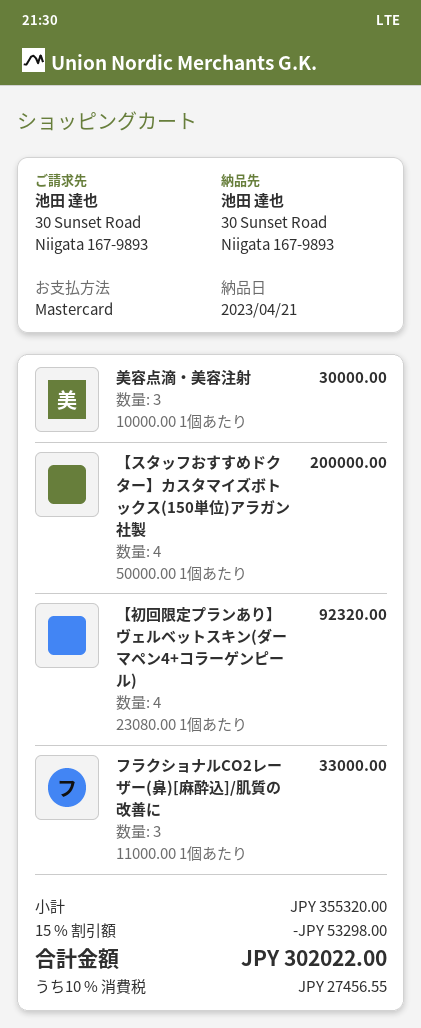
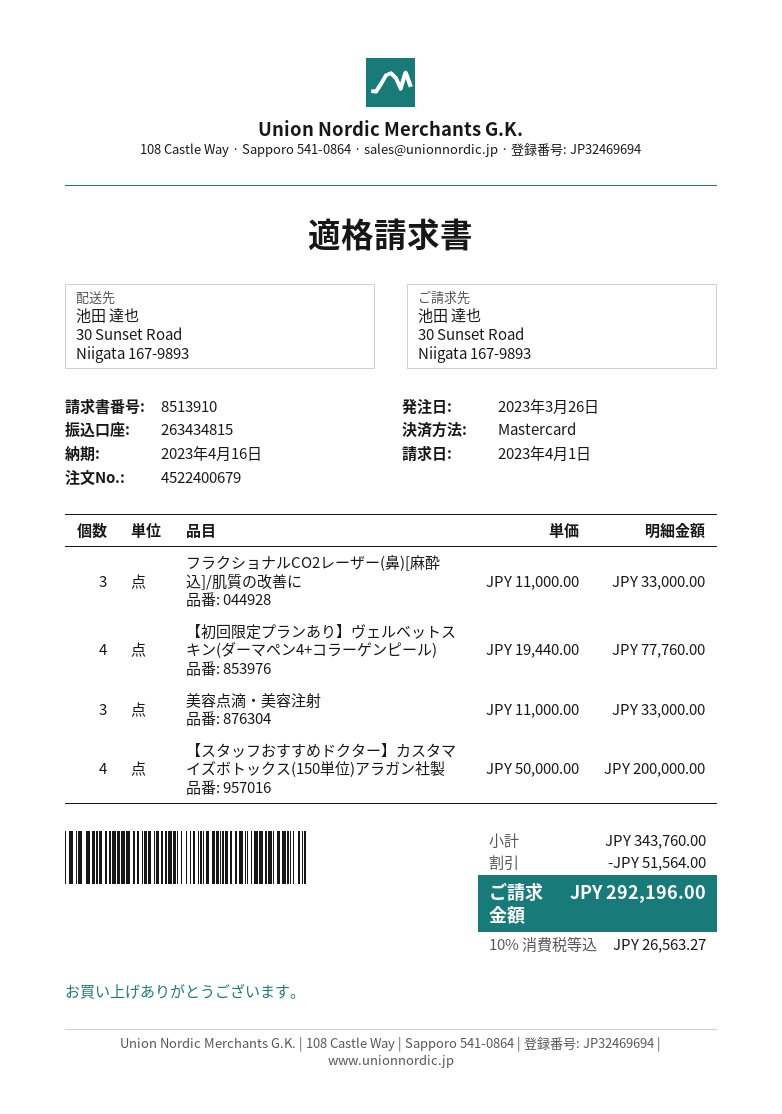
delivery date: 2023-04-21 -> 2023-04-16
美容点滴・美容注射: 3 x 10000.00 = 30000.00 -> 3 x 11000.00 = 33000.00
【初回限定プランあり】ヴェルベットスキン(ダーマペン4+コラーゲンピール): 4 x 23080.00 = 92320.00 -> 4 x 19440.00 = 77760.00
subtotal: 355320.00 -> 343760.00
discount: 53298.00 -> 51564.00
tax: 10% = 27456.55 -> 10% = 26563.27
total: 302022.00 -> 292196.00

